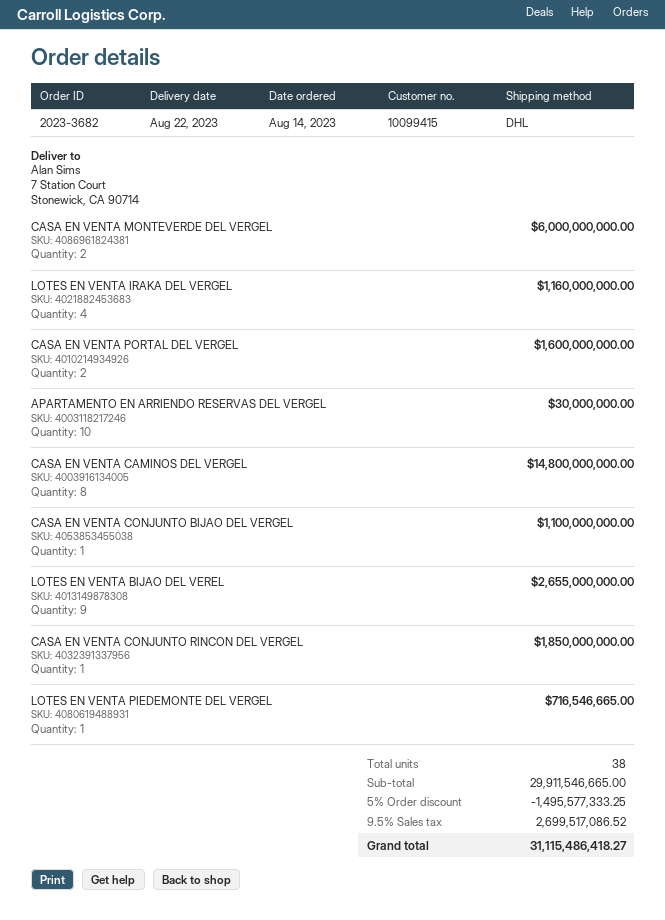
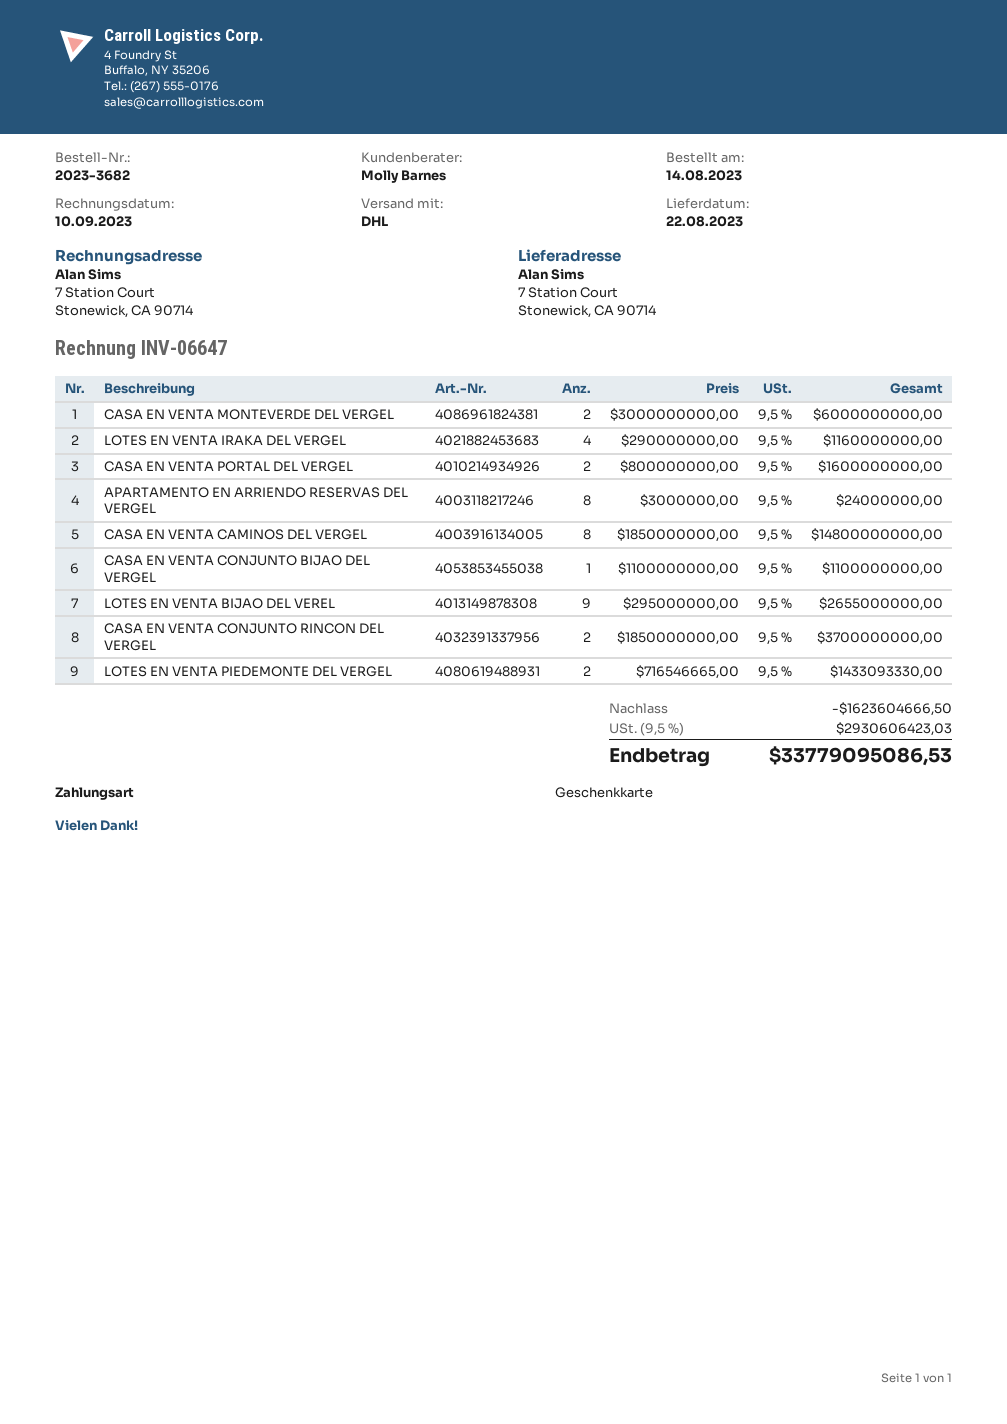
APARTAMENTO EN ARRIENDO RESERVAS DEL VERGEL: 10 for 30000000.00 -> 8 for 24000000.00
CASA EN VENTA CONJUNTO RINCON DEL VERGEL: 1 for 1850000000.00 -> 2 for 3700000000.00
LOTES EN VENTA PIEDEMONTE DEL VERGEL: 1 for 716546665.00 -> 2 for 1433093330.00
discount: 1495577333.25 -> 1623604666.50
tax: 9.5% = 2699517086.52 -> 9.5% = 2930606423.03
total: 31115486418.27 -> 33779095086.53

